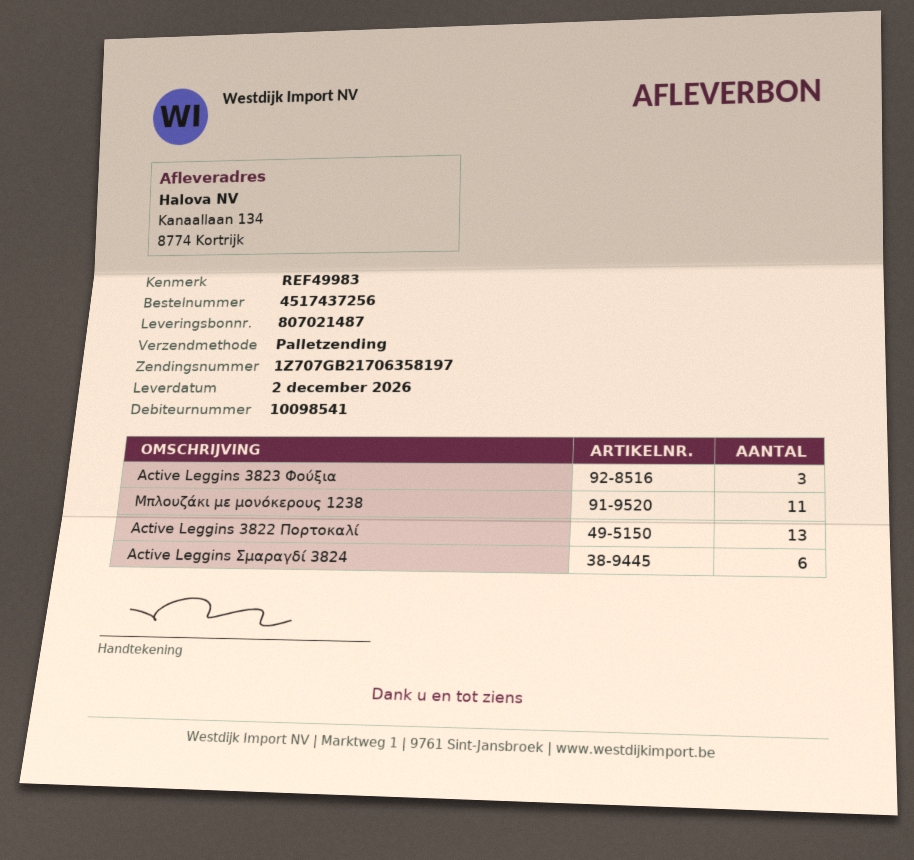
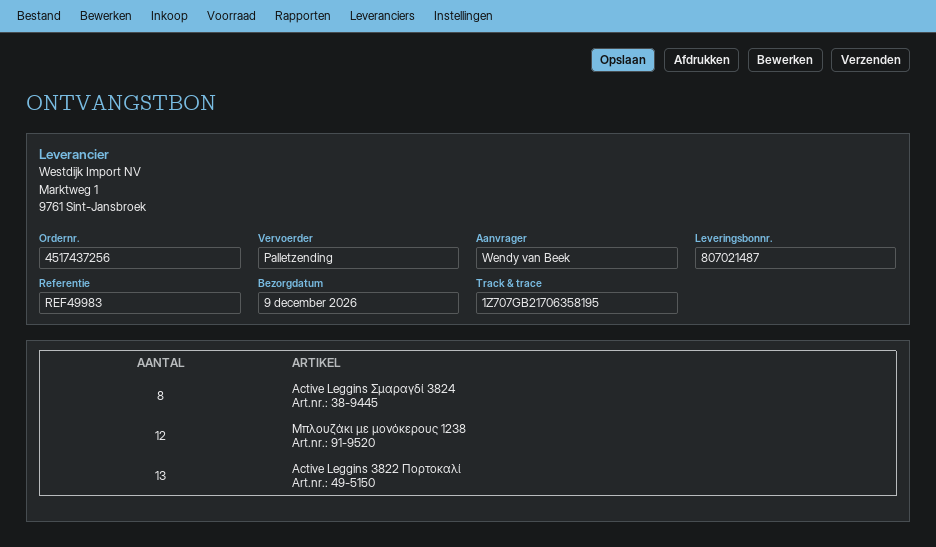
delivery date: 2026-12-02 -> 2026-12-09
tracking number: 1Z707GB21706358197 -> 1Z707GB21706358195
Active Leggins 3823 Φούξια: 3 -> none
Μπλουζάκι με μονόκερους 1238: 11 -> 12
Active Leggins Σμαραγδί 3824: 6 -> 8

